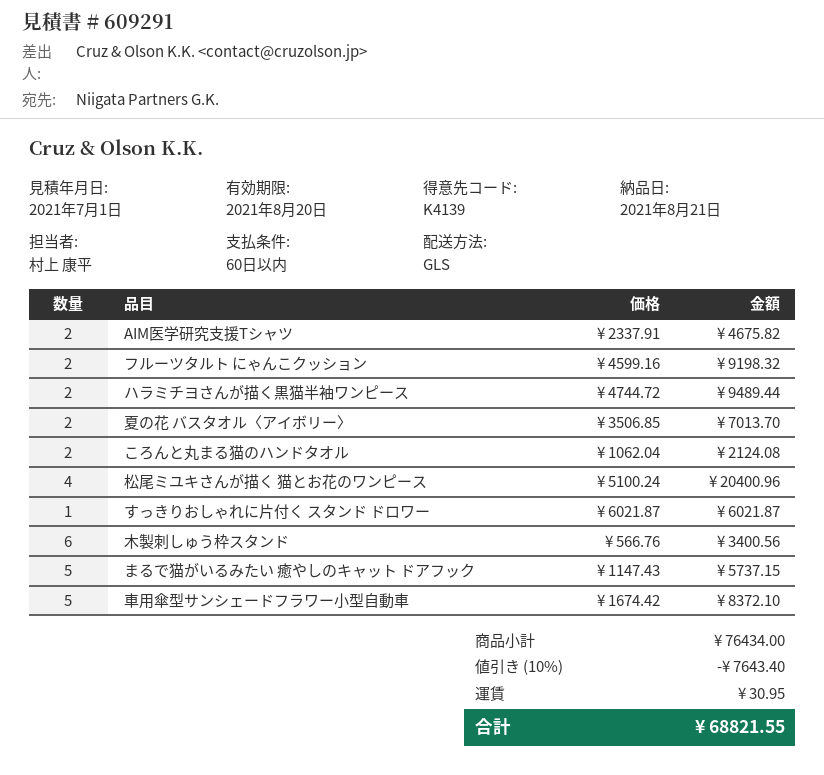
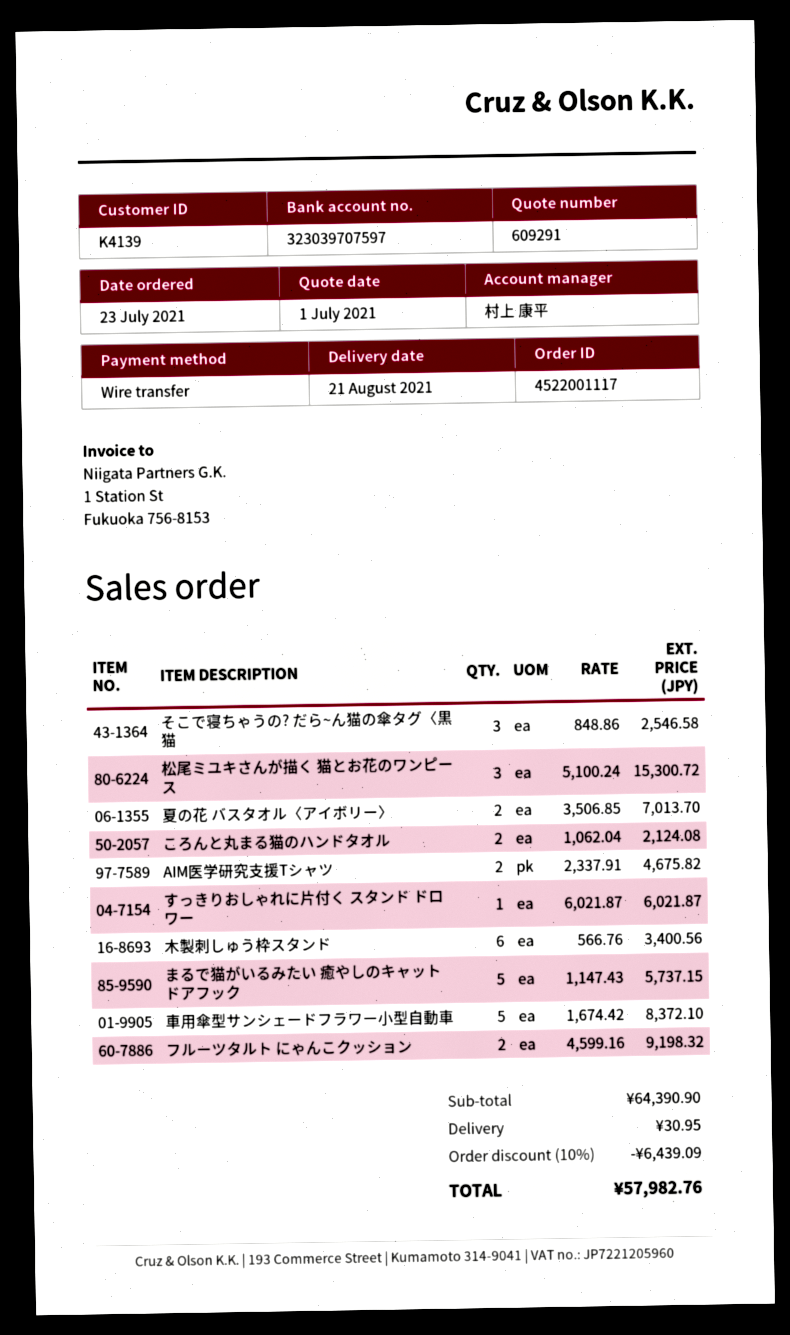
ハラミチヨさんが描く黒猫半袖ワンピース: 2 x 4744.72 = 9489.44 -> none
松尾ミユキさんが描く 猫とお花のワンピース: 4 x 5100.24 = 20400.96 -> 3 x 5100.24 = 15300.72
そこで寝ちゃうの? だら~ん猫の傘タグ〈黒猫: none -> 3 x 848.86 = 2546.58
subtotal: 76434.00 -> 64390.90
discount: 10% = 7643.40 -> 10% = 6439.09
total: 68821.55 -> 57982.76

